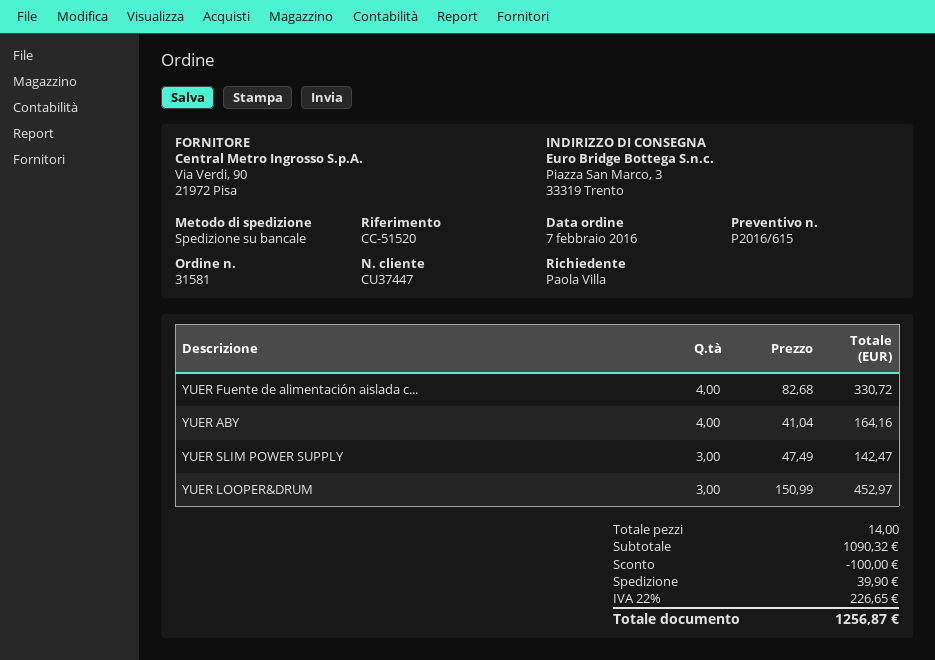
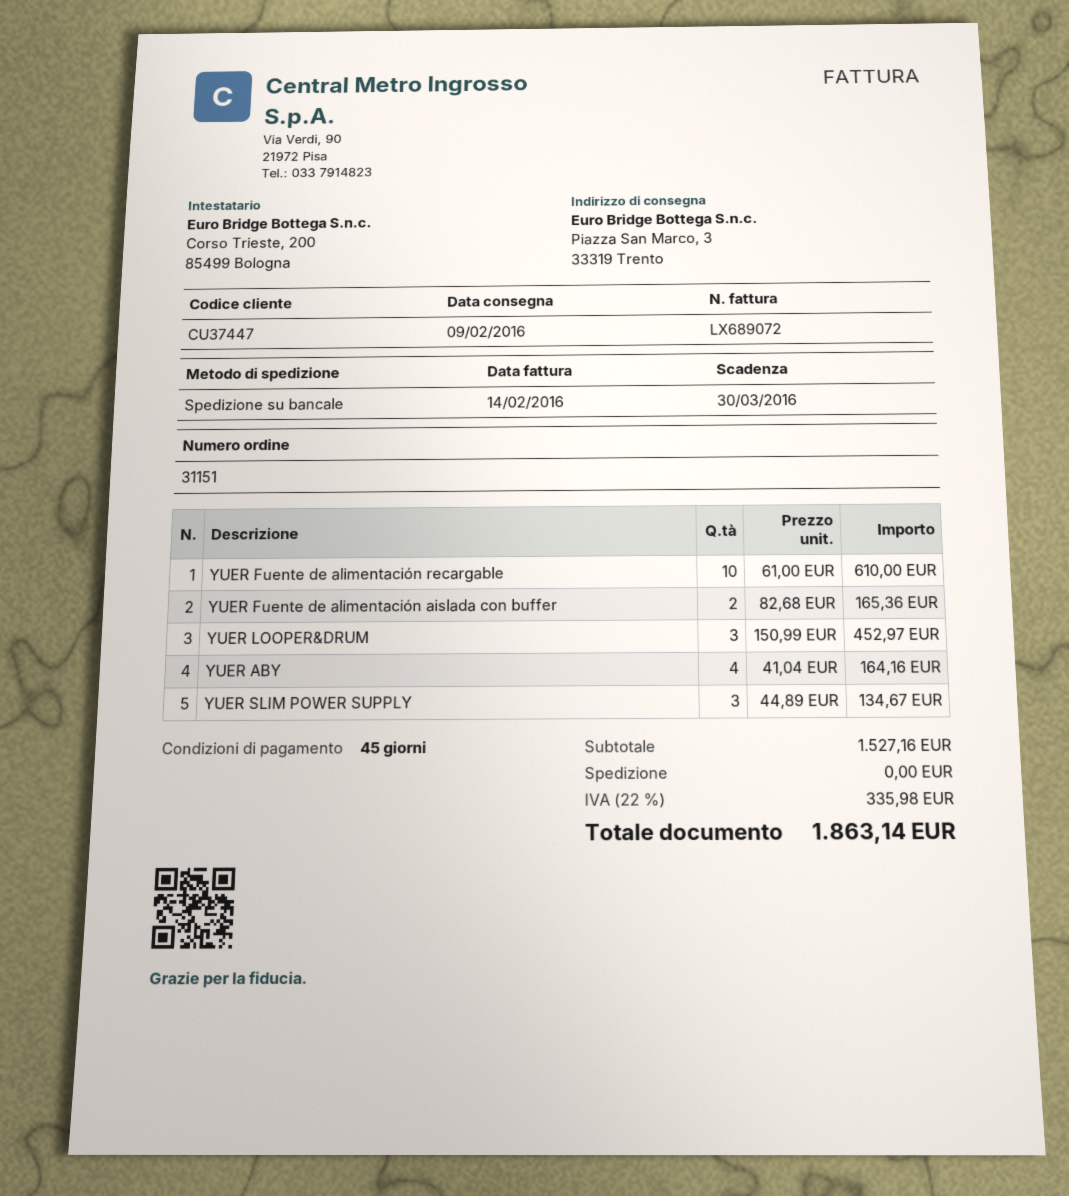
order number: 31581 -> 31151
YUER Fuente de alimentación aislada c...: 4 x 82.68 = 330.72 -> 2 x 82.68 = 165.36
YUER SLIM POWER SUPPLY: 3 x 47.49 = 142.47 -> 3 x 44.89 = 134.67
YUER Fuente de alimentación recargable: none -> 10 x 61.00 = 610.00
subtotal: 1090.32 -> 1527.16
discount: 100.00 -> none
shipping: 39.90 -> 0.00
tax: 22% = 226.65 -> 22% = 335.98
total: 1256.87 -> 1863.14

